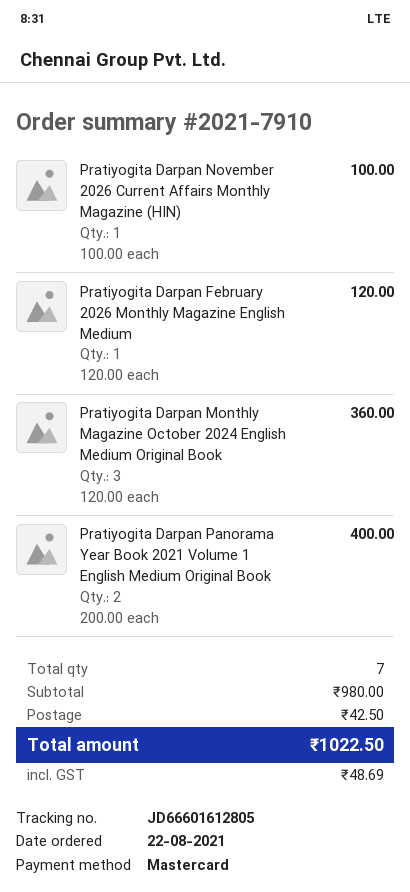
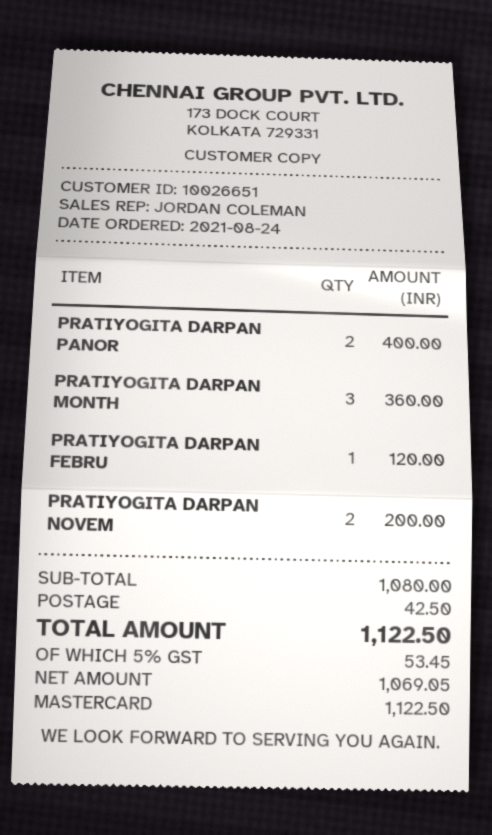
order date: 2021-08-22 -> 2021-08-24
Pratiyogita Darpan November 2026 Current Affairs Monthly Magazine (HIN): 1 for 100.00 -> 2 for 200.00
subtotal: 980.00 -> 1080.00
tax: 48.69 -> 53.45
total: 1022.50 -> 1122.50

